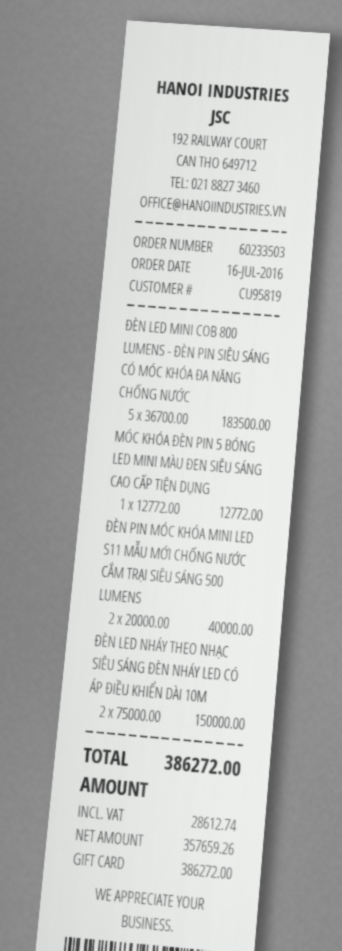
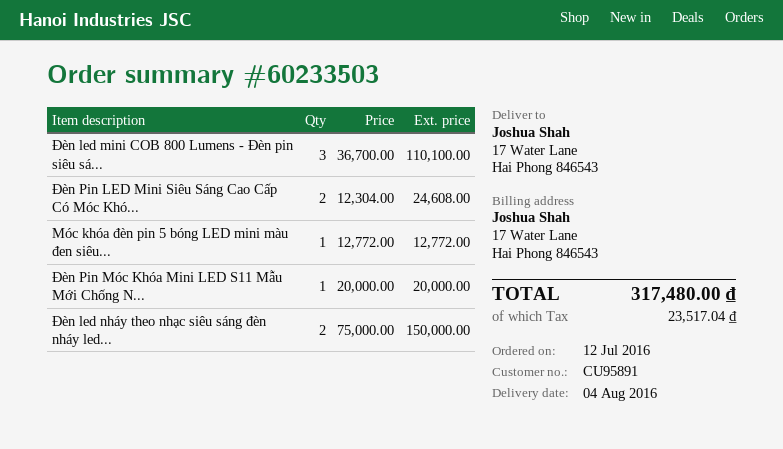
order date: 2016-07-16 -> 2016-07-12
customer number: CU95819 -> CU95891
ĐÈN LED MINI COB 800 LUMENS - ĐÈN PIN SIÊU SÁNG CÓ MÓC KHÓA ĐA NĂNG CHỐNG NƯỚC: 5 x 36700.00 = 183500.00 -> 3 x 36700.00 = 110100.00
ĐÈN PIN MÓC KHÓA MINI LED S11 MẪU MỚI CHỐNG NƯỚC CẮM TRẠI SIÊU SÁNG 500 LUMENS: 2 x 20000.00 = 40000.00 -> 1 x 20000.00 = 20000.00
Đèn Pin LED Mini Siêu Sáng Cao Cấp Có Móc Khó...: none -> 2 x 12304.00 = 24608.00
tax: 28612.74 -> 23517.04
total: 386272.00 -> 317480.00

